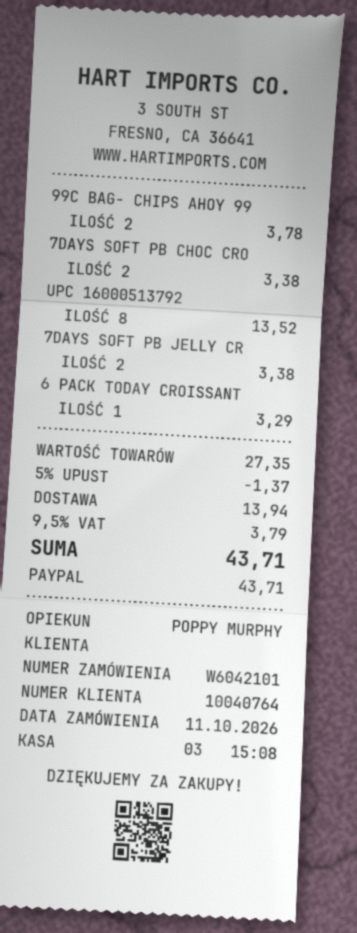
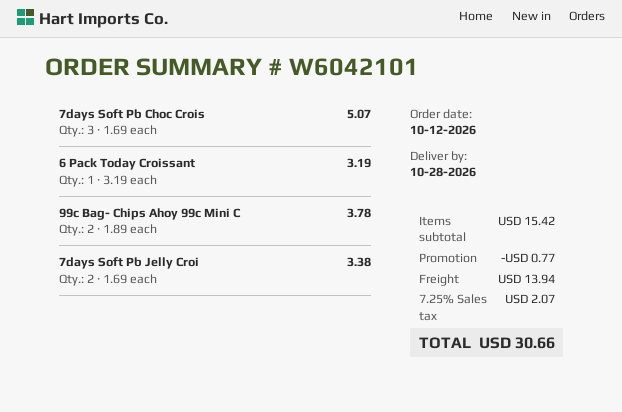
order date: 2026-10-11 -> 2026-10-12
7DAYS SOFT PB CHOC CRO: 2 for 3.38 -> 3 for 5.07
UPC 16000513792: 8 for 13.52 -> none
6 PACK TODAY CROISSANT: 1 for 3.29 -> 1 for 3.19
subtotal: 27.35 -> 15.42
discount: 1.37 -> 0.77
tax: 9.5% = 3.79 -> 7.25% = 2.07
total: 43.71 -> 30.66

